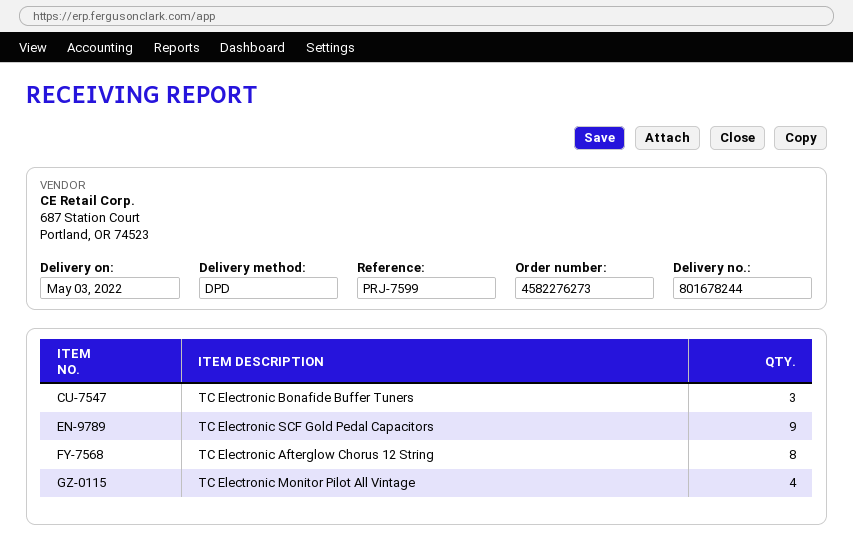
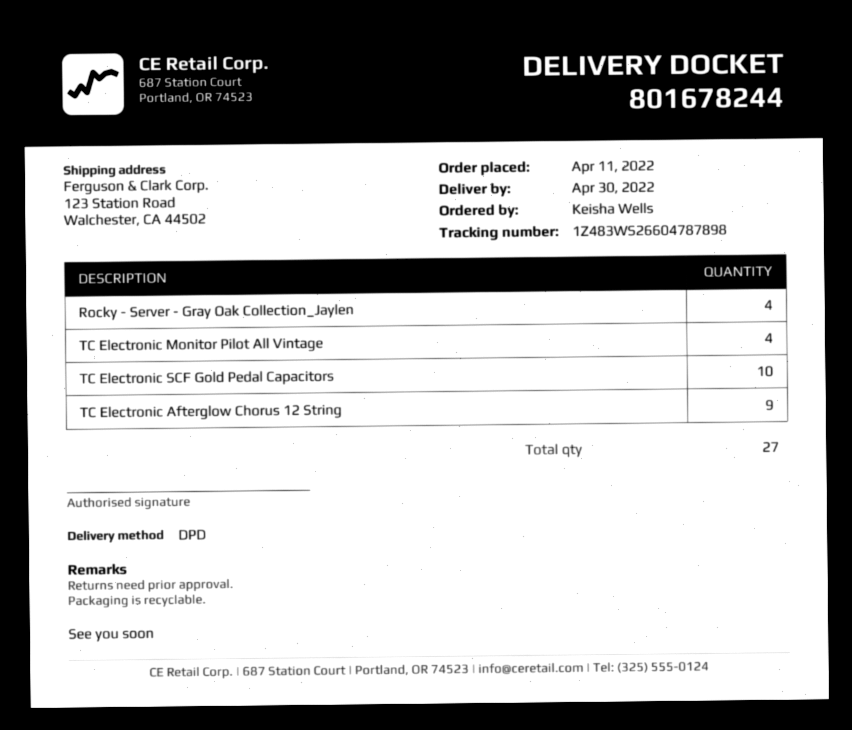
delivery date: 2022-05-03 -> 2022-04-30
TC Electronic Bonafide Buffer Tuners: 3 -> none
TC Electronic SCF Gold Pedal Capacitors: 9 -> 10
TC Electronic Afterglow Chorus 12 String: 8 -> 9
Rocky - Server - Gray Oak Collection_Jaylen: none -> 4

